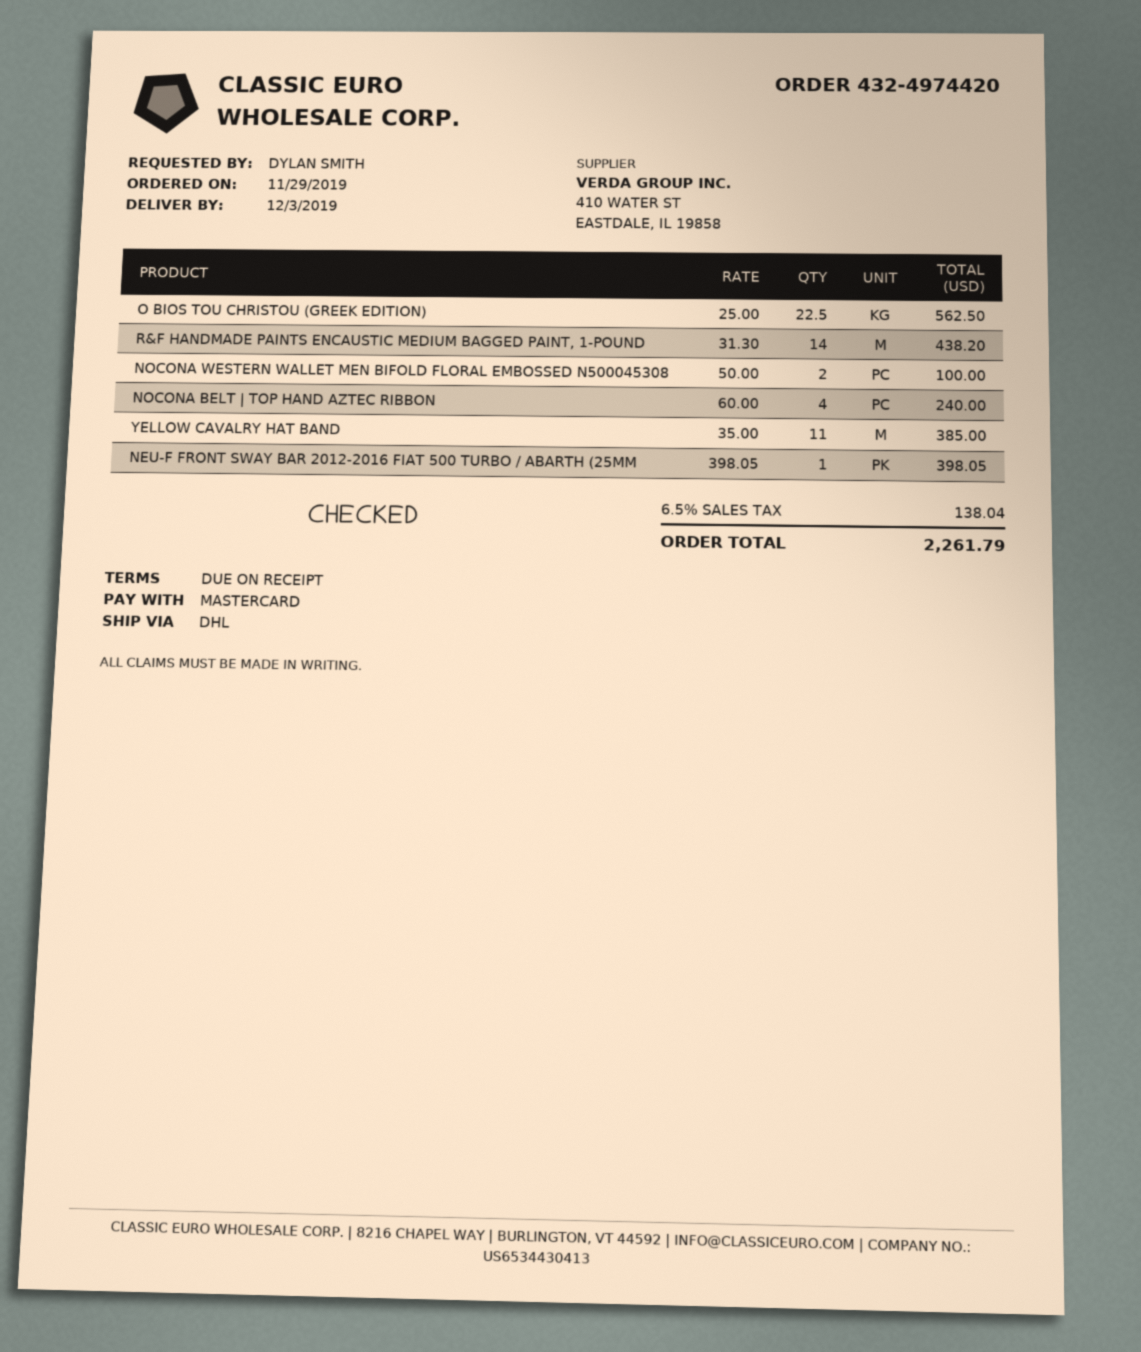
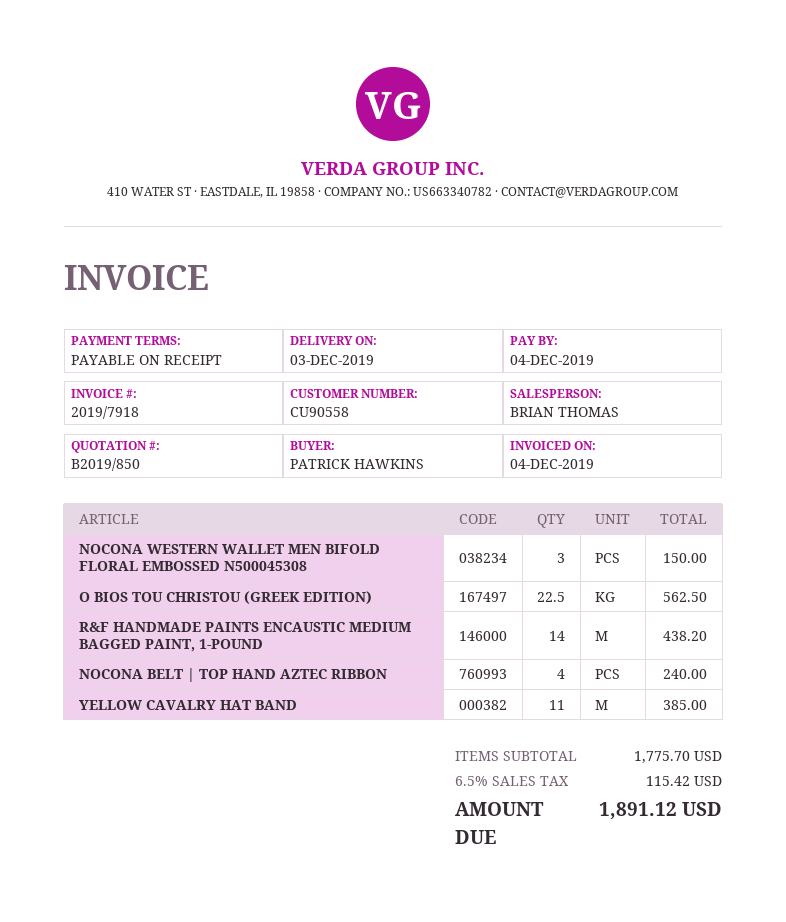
ordered by: DYLAN SMITH -> PATRICK HAWKINS
NOCONA WESTERN WALLET MEN BIFOLD FLORAL EMBOSSED N500045308: 2 for 100.00 -> 3 for 150.00
NEU-F FRONT SWAY BAR 2012-2016 FIAT 500 TURBO / ABARTH (25MM: 1 for 398.05 -> none
tax: 6.5% = 138.04 -> 6.5% = 115.42
total: 2261.79 -> 1891.12

